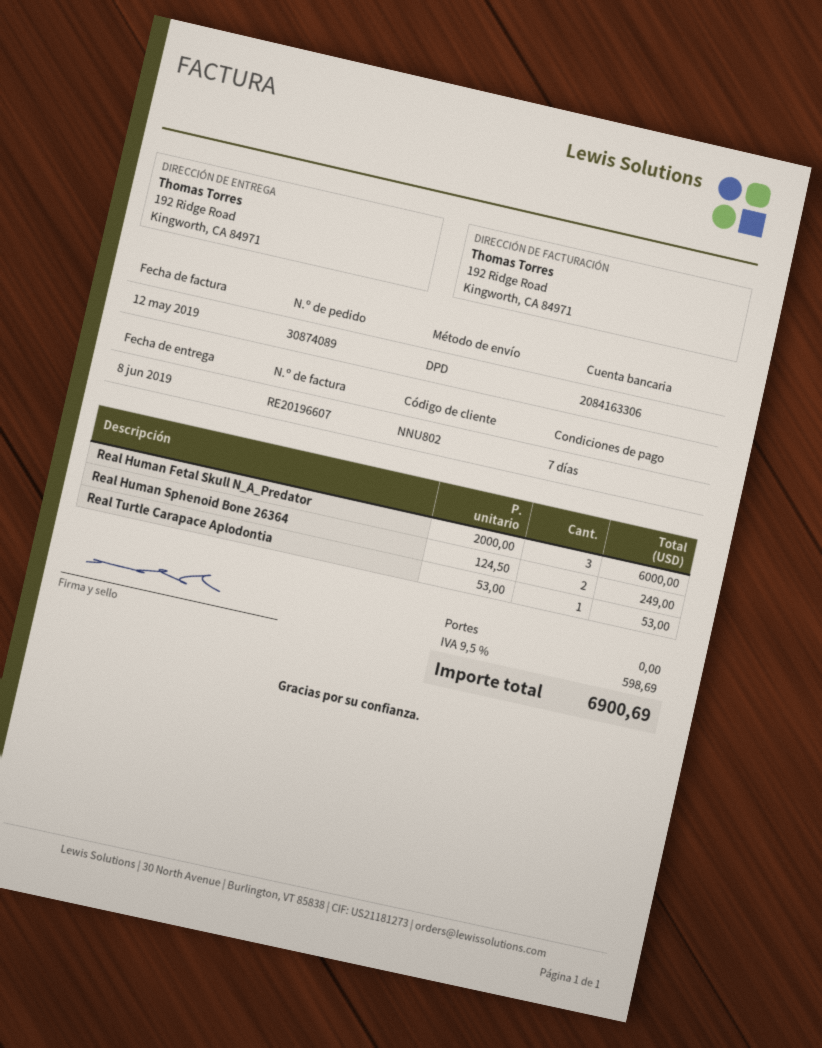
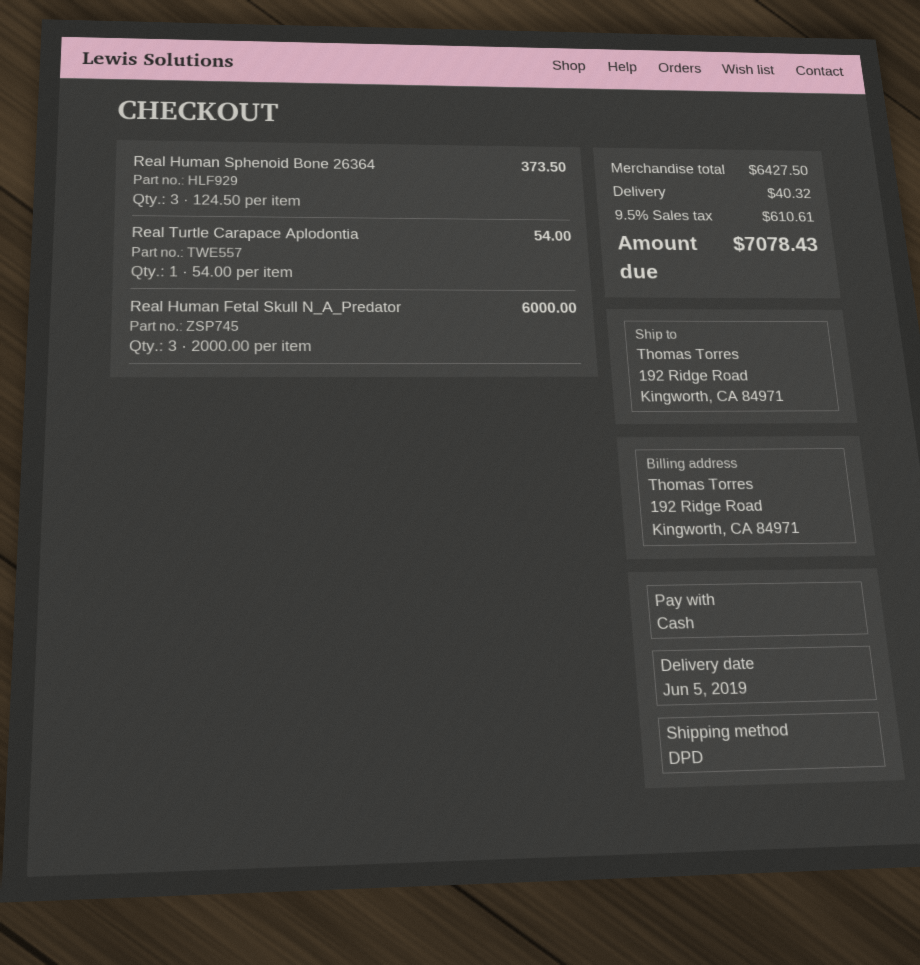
delivery date: 2019-06-08 -> 2019-06-05
Real Human Sphenoid Bone 26364: 2 x 124.50 = 249.00 -> 3 x 124.50 = 373.50
Real Turtle Carapace Aplodontia: 1 x 53.00 = 53.00 -> 1 x 54.00 = 54.00
shipping: 0.00 -> 40.32
tax: 9.5% = 598.69 -> 9.5% = 610.61
total: 6900.69 -> 7078.43

